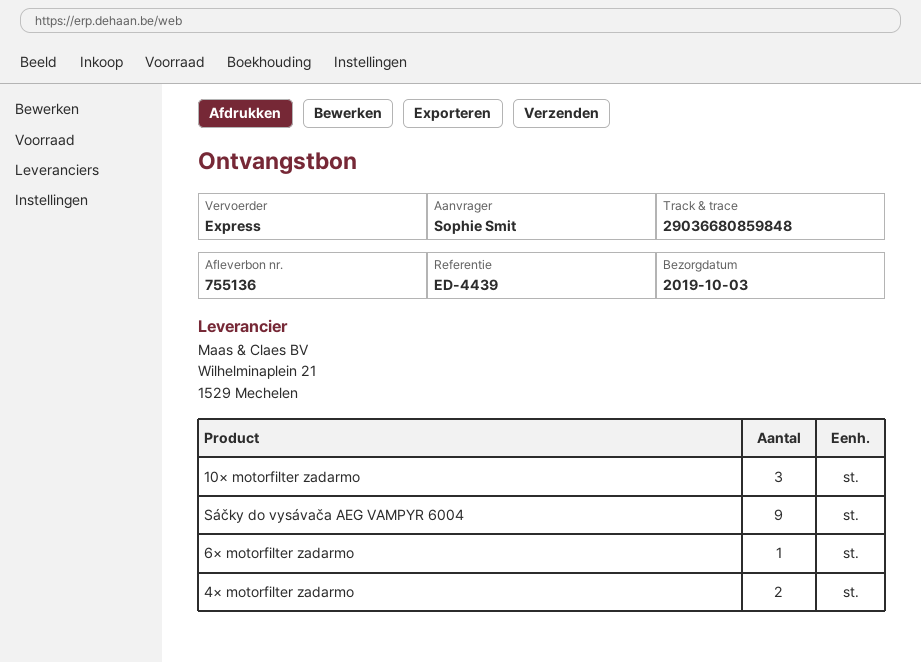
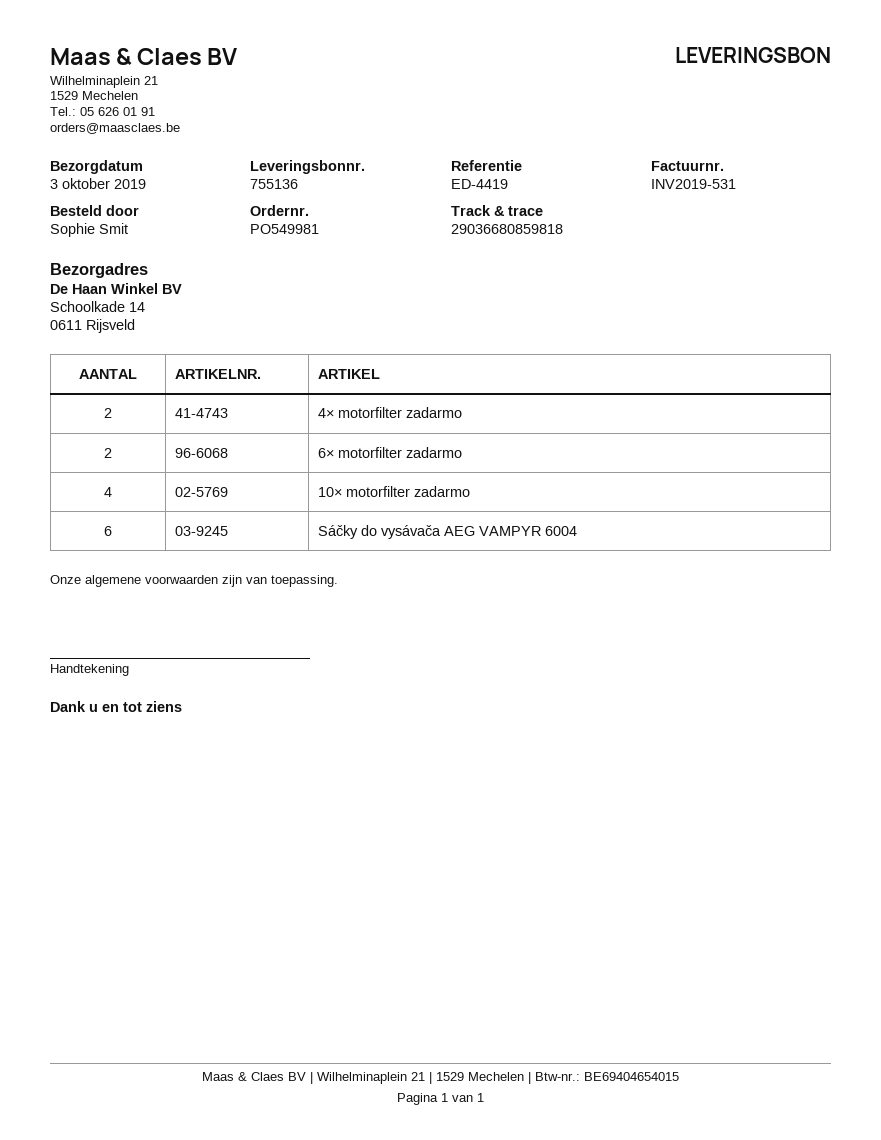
reference: ED-4439 -> ED-4419
tracking number: 29036680859848 -> 29036680859818
10× motorfilter zadarmo: 3 -> 4
Sáčky do vysávača AEG VAMPYR 6004: 9 -> 6
6× motorfilter zadarmo: 1 -> 2

